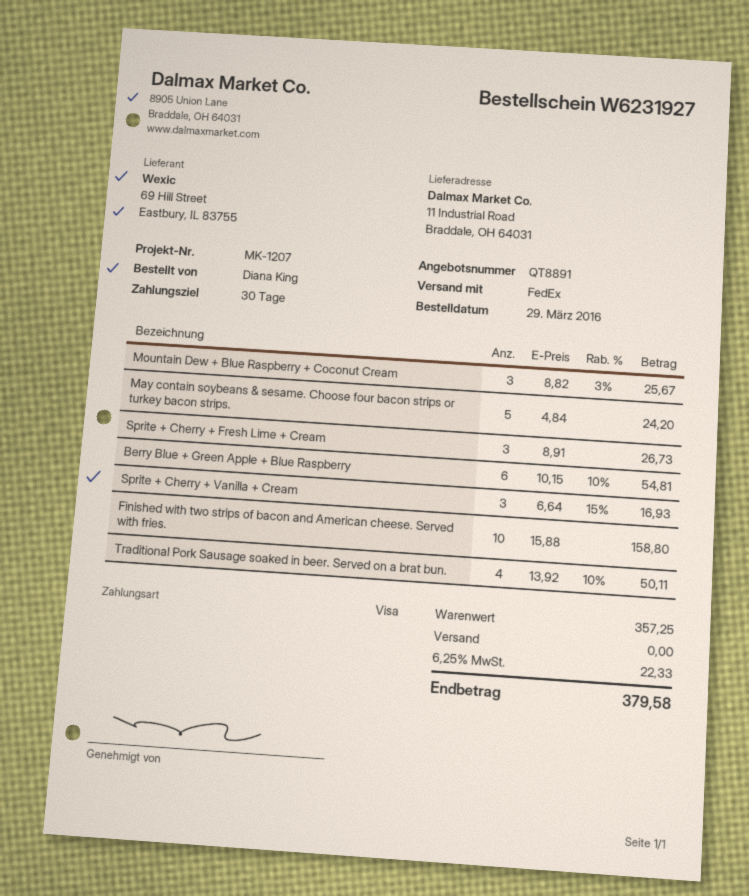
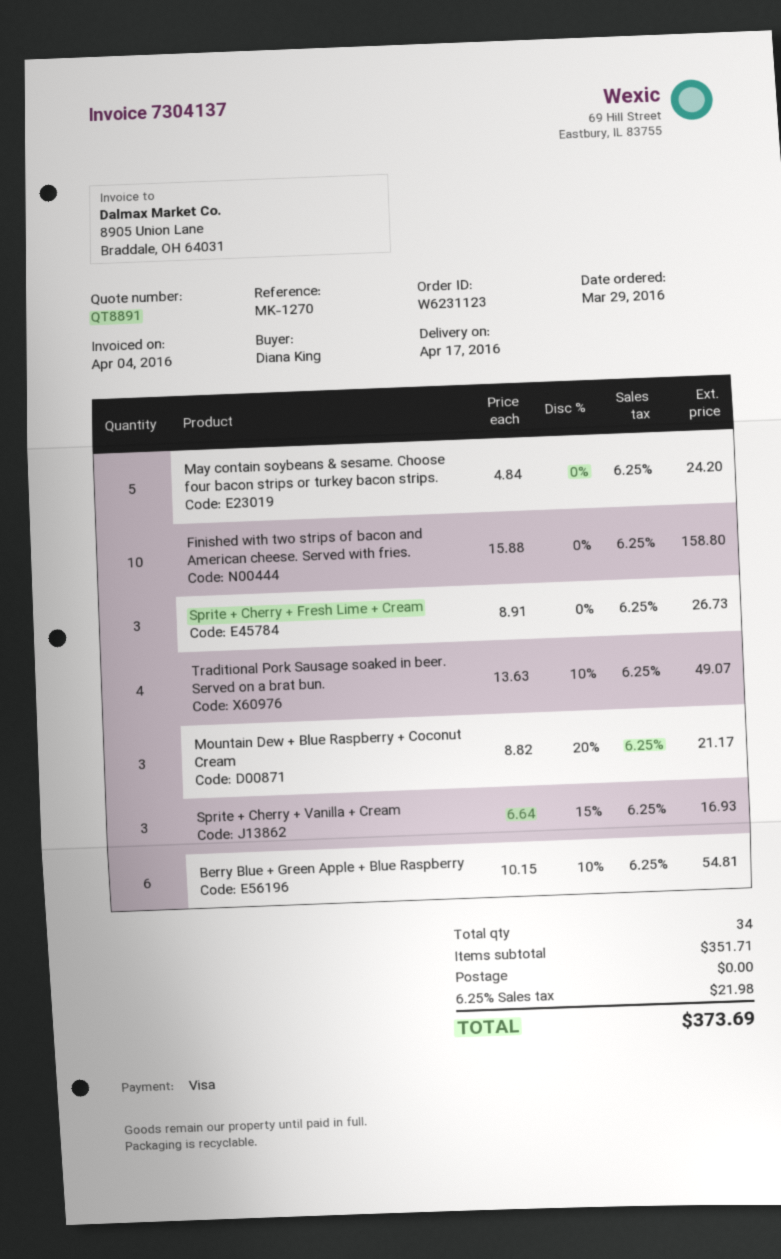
order number: W6231927 -> W6231123
reference: MK-1207 -> MK-1270
Mountain Dew + Blue Raspberry + Coconut Cream: 3 x 8.82 - 3% = 25.67 -> 3 x 8.82 - 20% = 21.17
Traditional Pork Sausage soaked in beer. Served on a brat bun.: 4 x 13.92 - 10% = 50.11 -> 4 x 13.63 - 10% = 49.07
subtotal: 357.25 -> 351.71
tax: 6.25% = 22.33 -> 6.25% = 21.98
total: 379.58 -> 373.69

